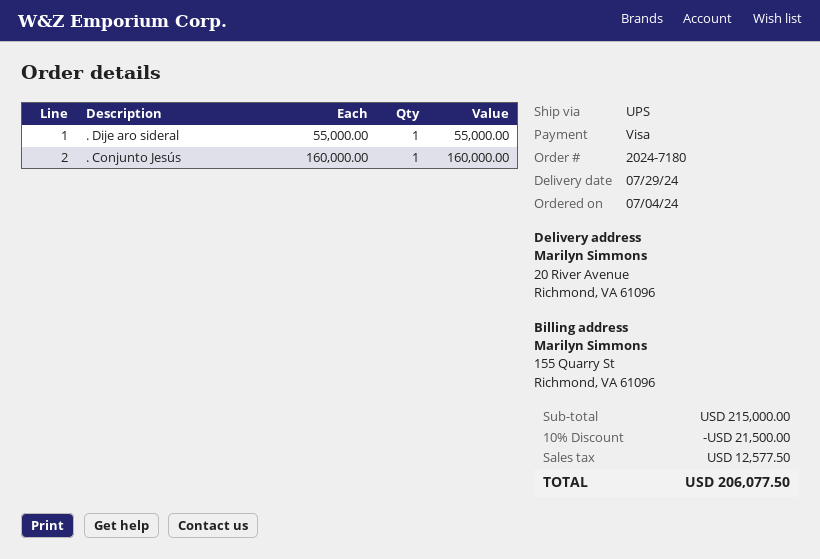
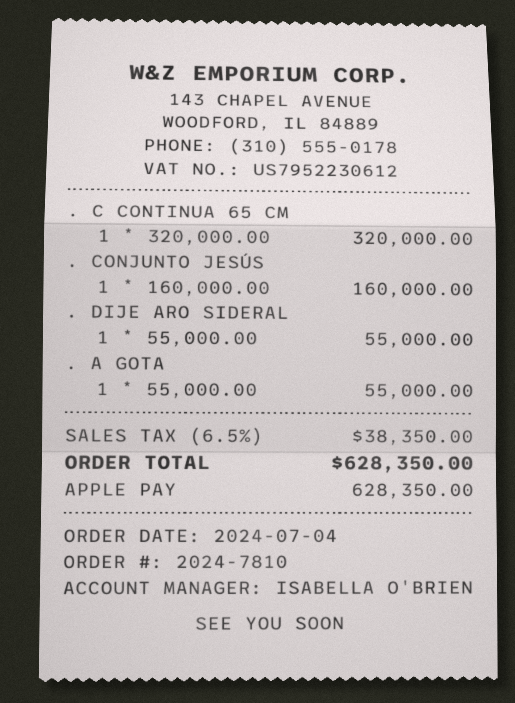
order number: 2024-7180 -> 2024-7810
payment method: Visa -> Apple Pay
. C CONTINUA 65 CM: none -> 1 x 320000.00 = 320000.00
. A GOTA: none -> 1 x 55000.00 = 55000.00
discount: 10% = 21500.00 -> none
tax: 12577.50 -> 38350.00
total: 206077.50 -> 628350.00

